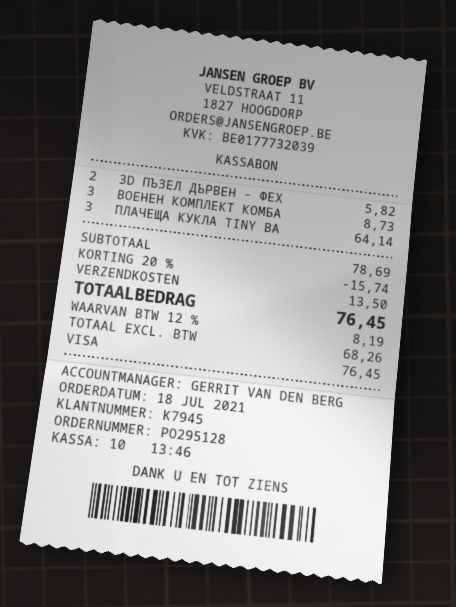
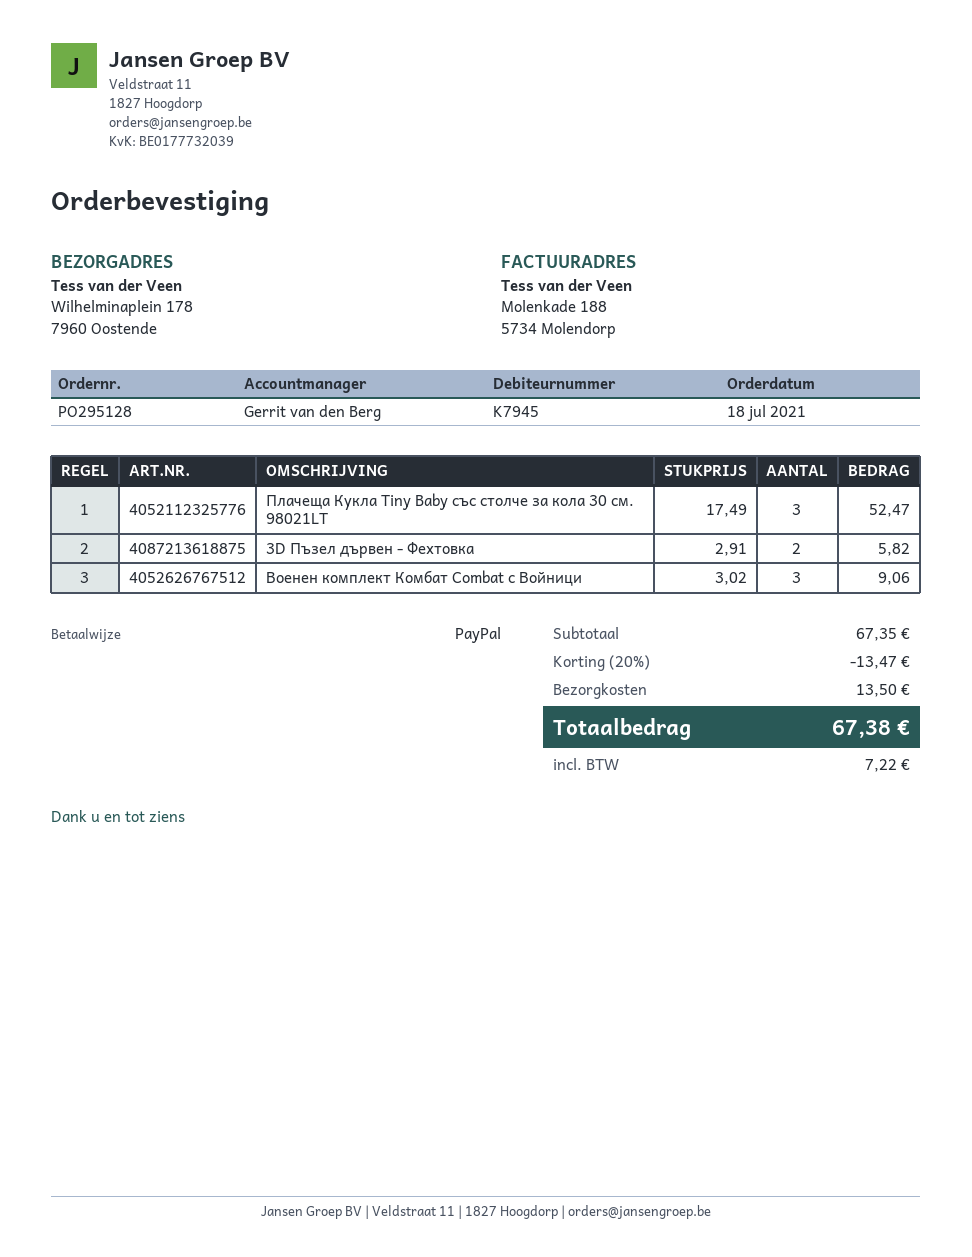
payment method: Visa -> PayPal
ВОЕНЕН КОМПЛЕКТ КОМБА: 3 for 8.73 -> 3 for 9.06
ПЛАЧЕЩА КУКЛА TINY BA: 3 for 64.14 -> 3 for 52.47
subtotal: 78.69 -> 67.35
discount: 20% = 15.74 -> 20% = 13.47
tax: 8.19 -> 7.22
total: 76.45 -> 67.38

